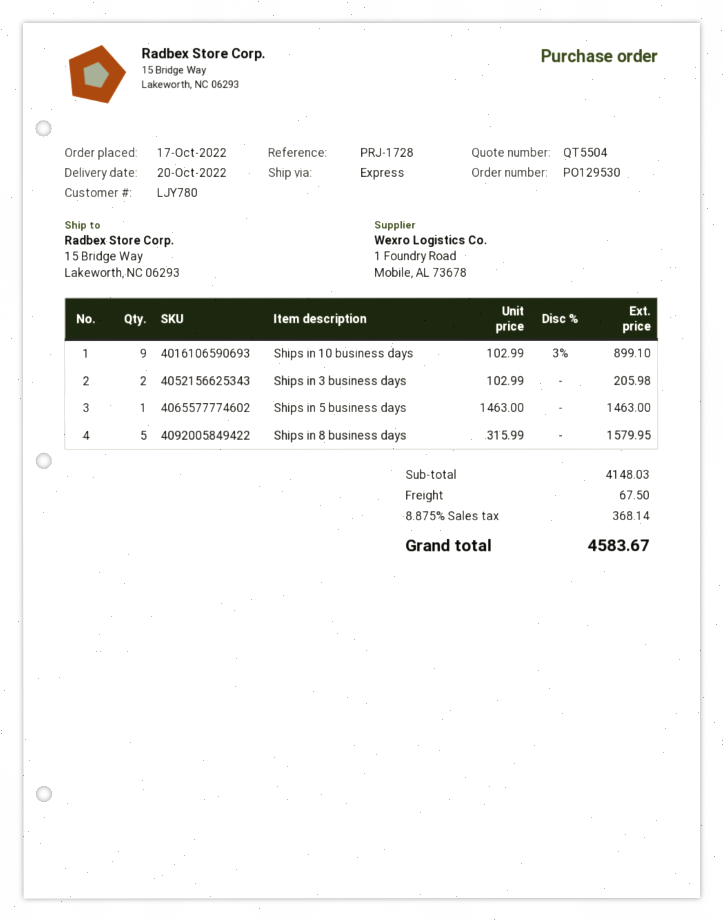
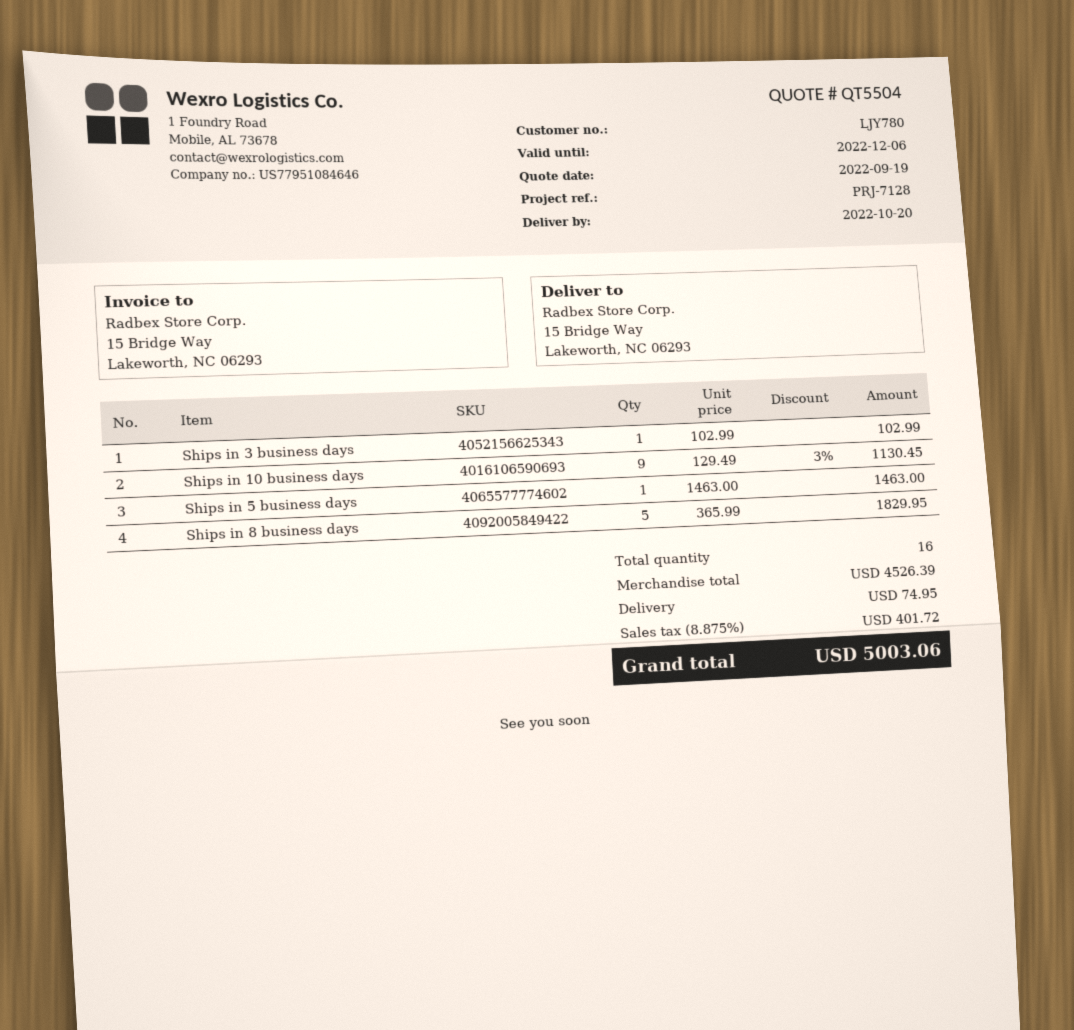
reference: PRJ-1728 -> PRJ-7128
Ships in 10 business days: 9 x 102.99 - 3% = 899.10 -> 9 x 129.49 - 3% = 1130.45
Ships in 3 business days: 2 x 102.99 = 205.98 -> 1 x 102.99 = 102.99
Ships in 8 business days: 5 x 315.99 = 1579.95 -> 5 x 365.99 = 1829.95
subtotal: 4148.03 -> 4526.39
shipping: 67.50 -> 74.95
tax: 8.875% = 368.14 -> 8.875% = 401.72
total: 4583.67 -> 5003.06

